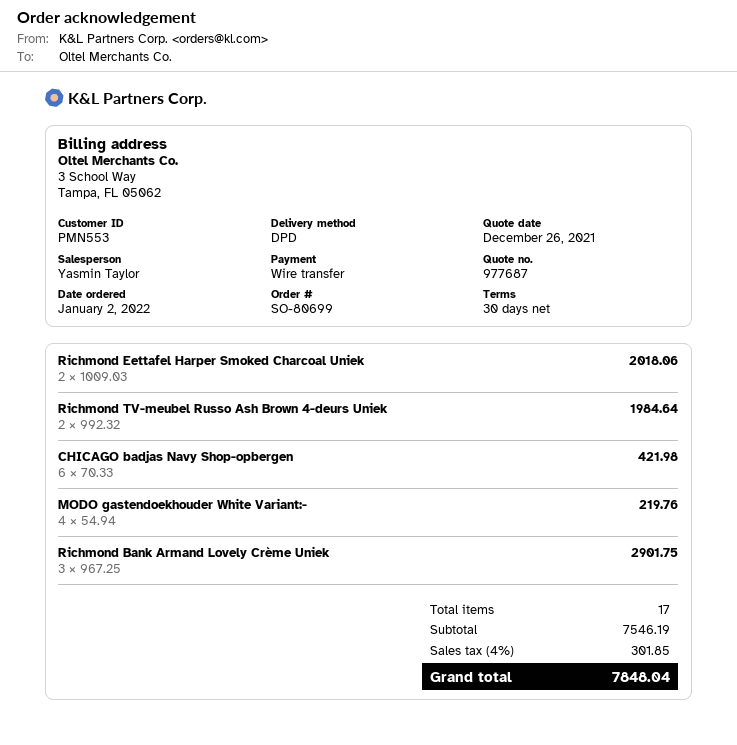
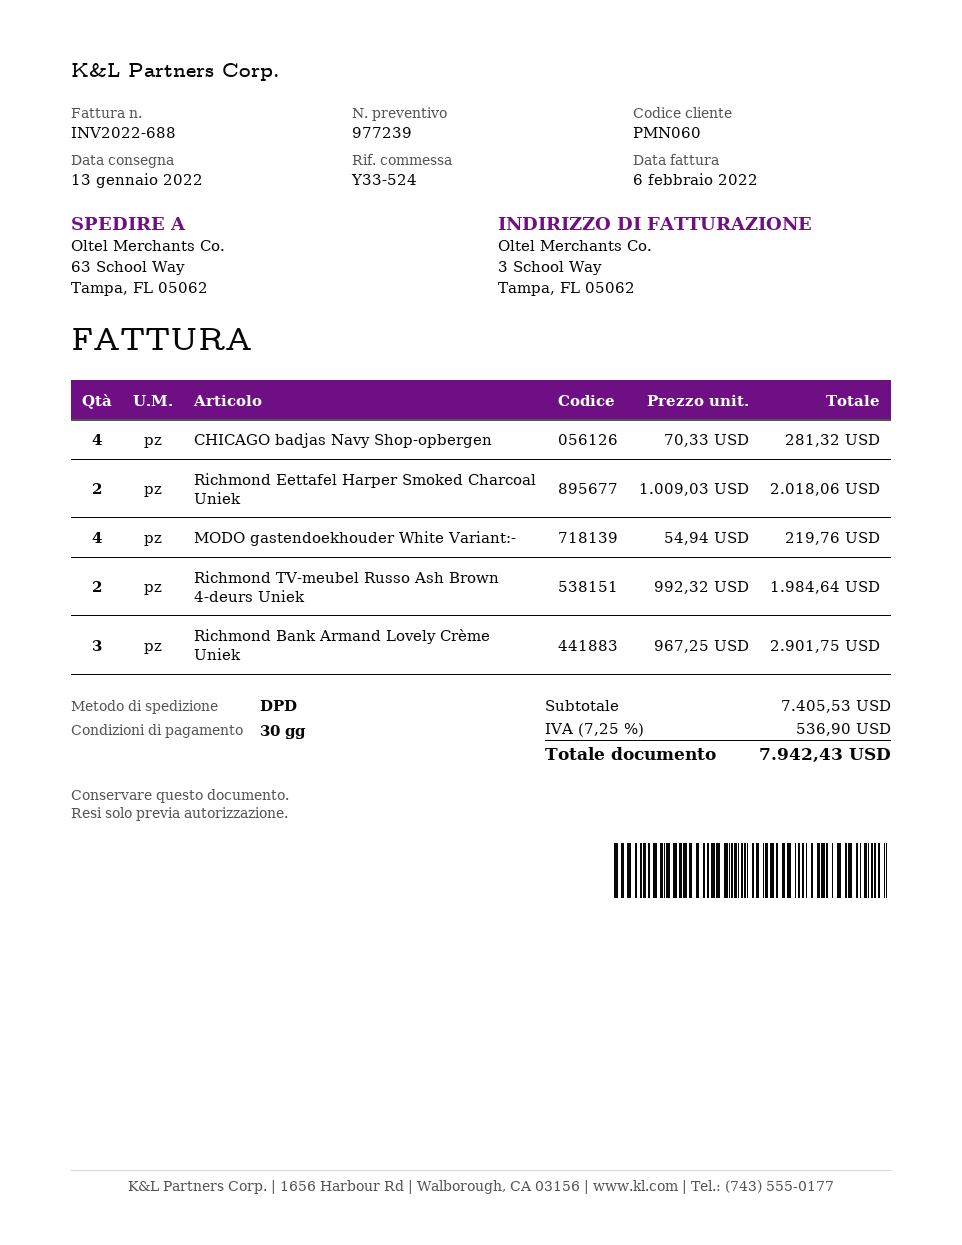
quote number: 977687 -> 977239
customer number: PMN553 -> PMN060
CHICAGO badjas Navy Shop-opbergen: 6 x 70.33 = 421.98 -> 4 x 70.33 = 281.32
subtotal: 7546.19 -> 7405.53
tax: 4% = 301.85 -> 7.25% = 536.90
total: 7848.04 -> 7942.43

